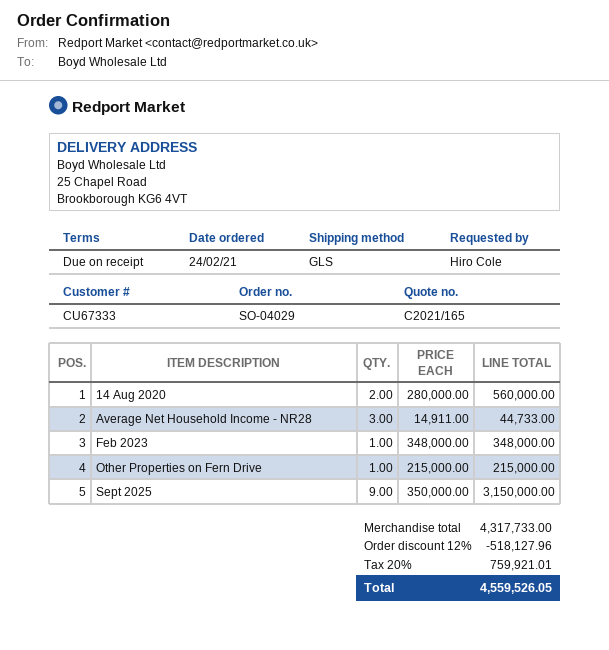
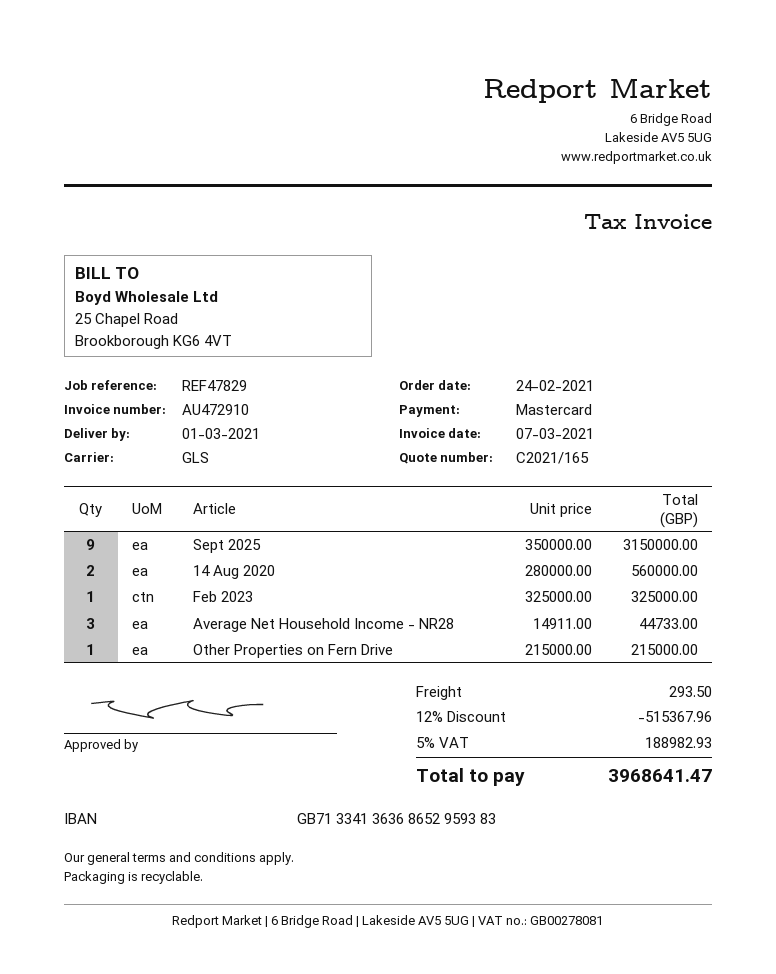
Feb 2023: 1 x 348000.00 = 348000.00 -> 1 x 325000.00 = 325000.00
discount: 12% = 518127.96 -> 12% = 515367.96
shipping: none -> 293.50
tax: 20% = 759921.01 -> 5% = 188982.93
total: 4559526.05 -> 3968641.47

